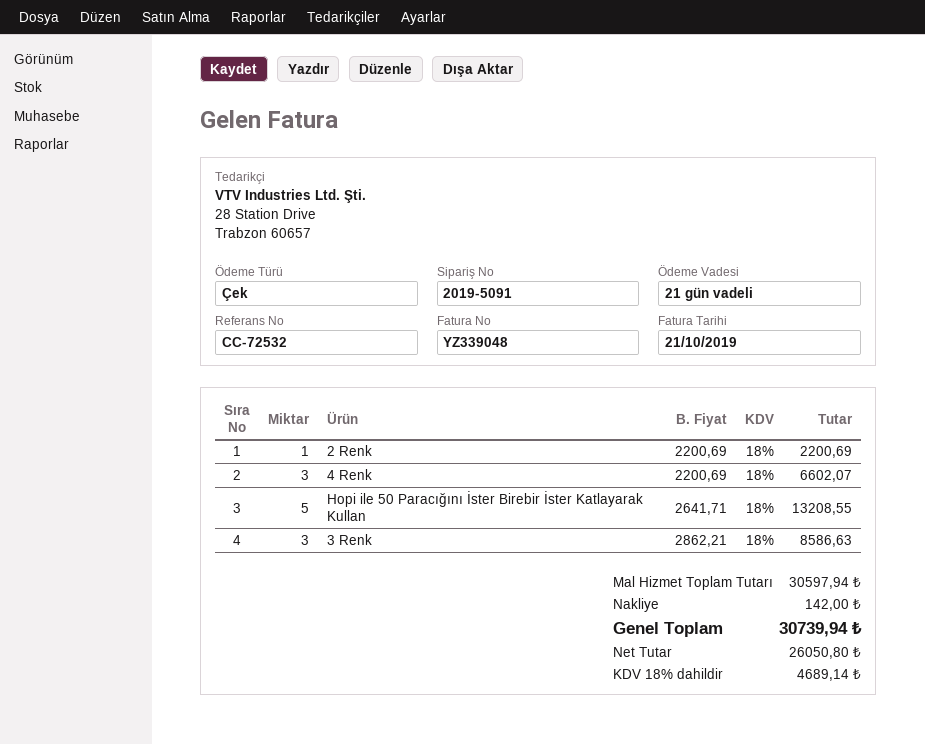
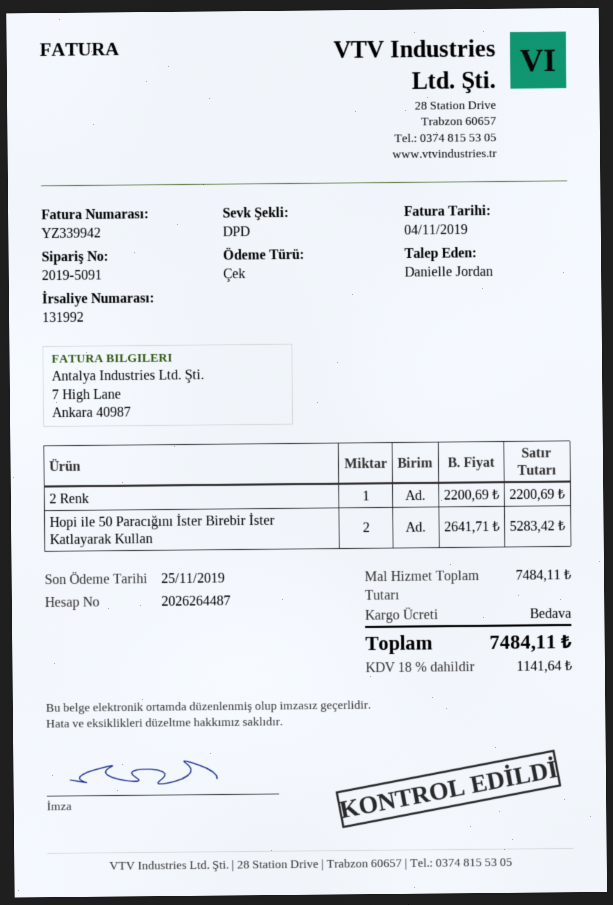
invoice number: YZ339048 -> YZ339942
invoice date: 2019-10-21 -> 2019-11-04
4 Renk: 3 x 2200.69 = 6602.07 -> none
Hopi ile 50 Paracığını İster Birebir İster Katlayarak Kullan: 5 x 2641.71 = 13208.55 -> 2 x 2641.71 = 5283.42
3 Renk: 3 x 2862.21 = 8586.63 -> none
subtotal: 30597.94 -> 7484.11
shipping: 142.00 -> 0.00
tax: 18% = 4689.14 -> 18% = 1141.64
total: 30739.94 -> 7484.11

